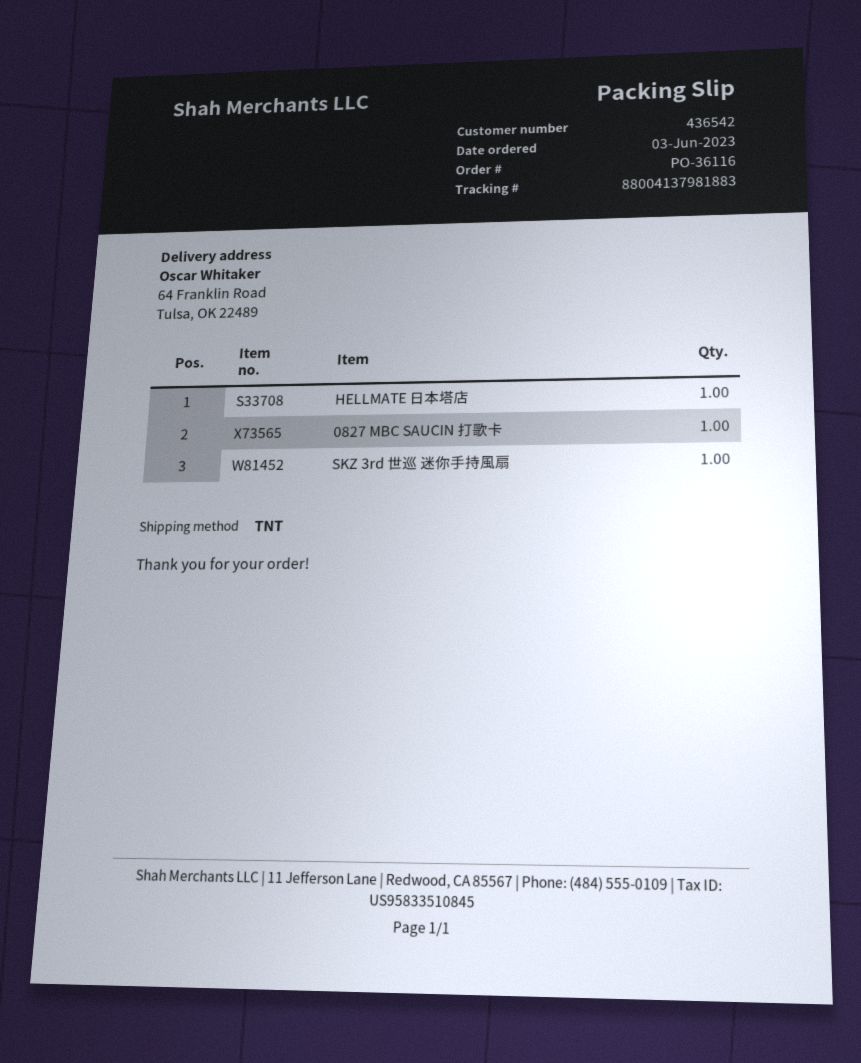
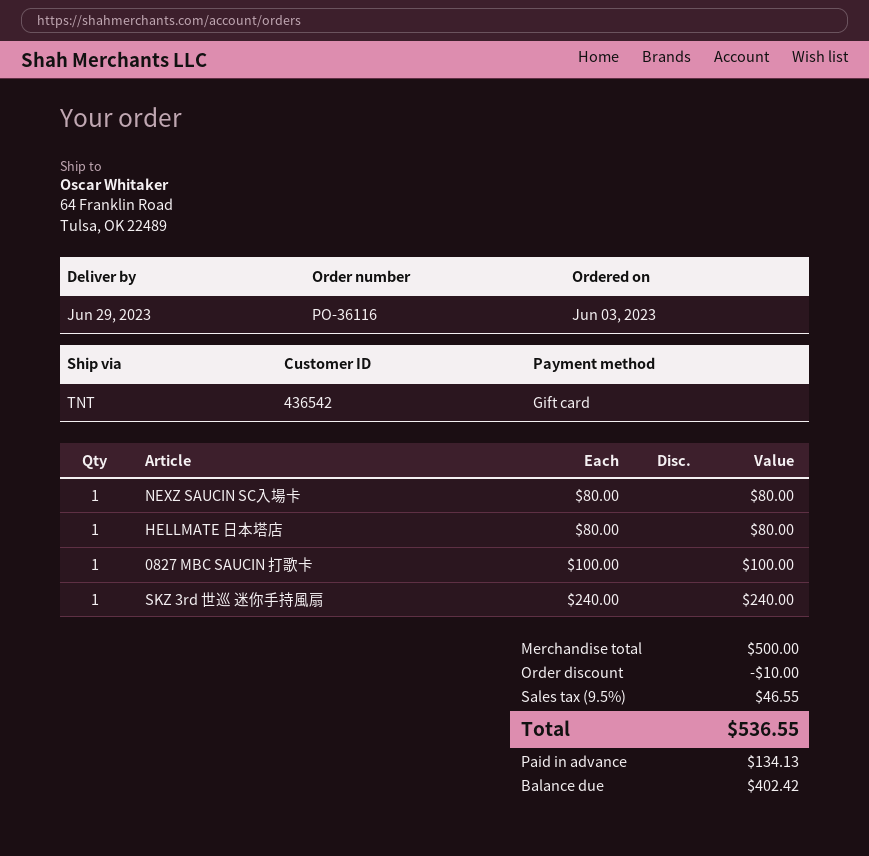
NEXZ SAUCIN SC入場卡: none -> 1

